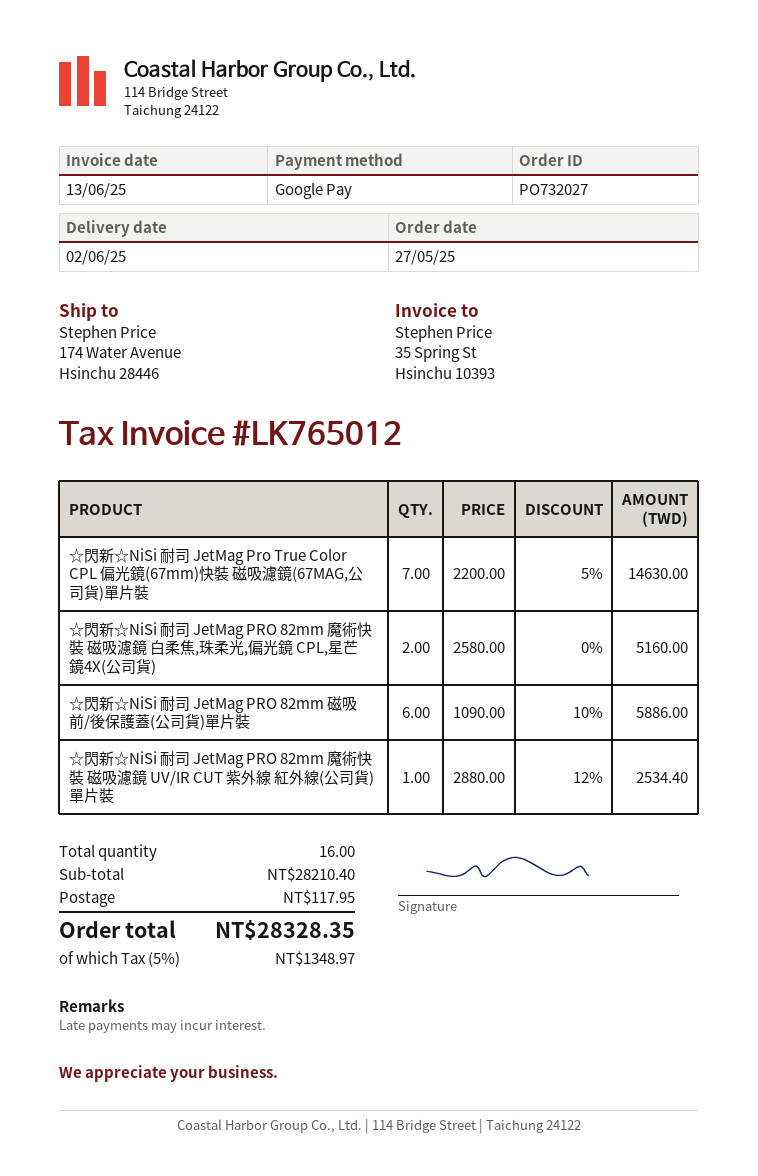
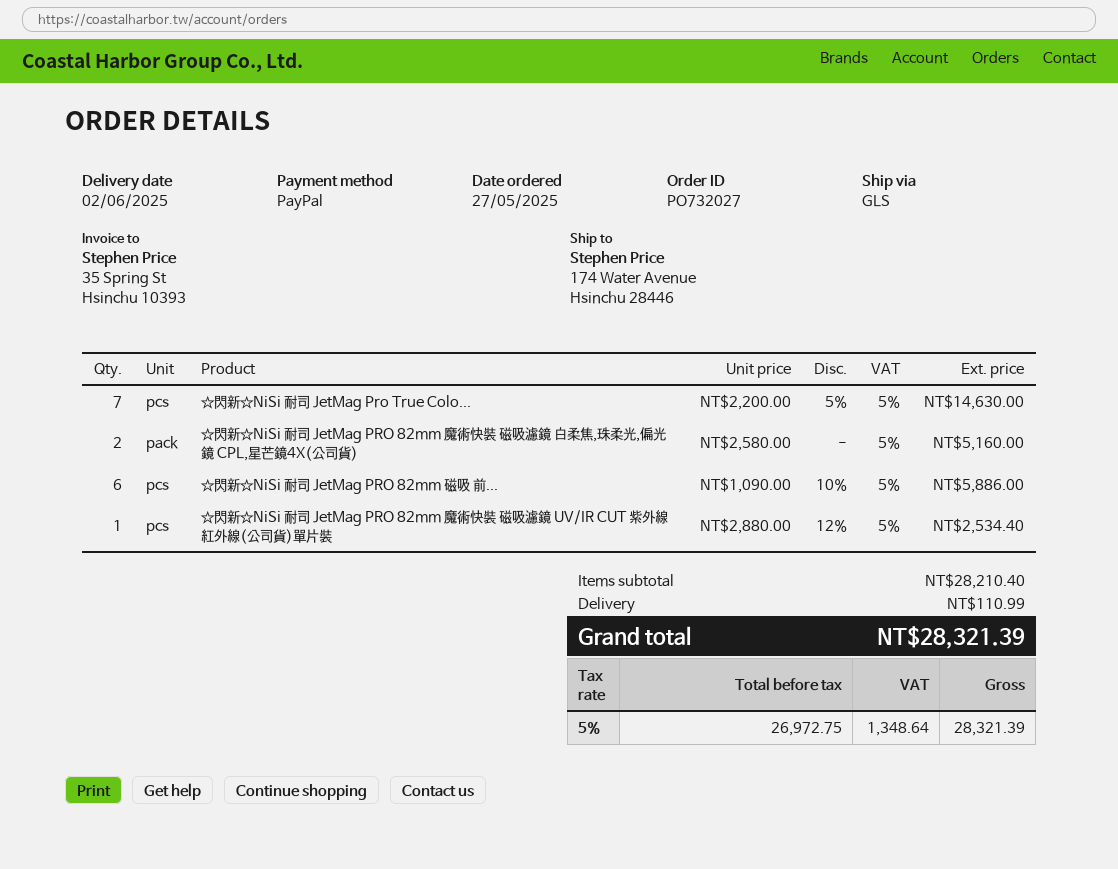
payment method: Google Pay -> PayPal
shipping: 117.95 -> 110.99
tax: 5% = 1348.97 -> 5% = 1348.64
total: 28328.35 -> 28321.39

